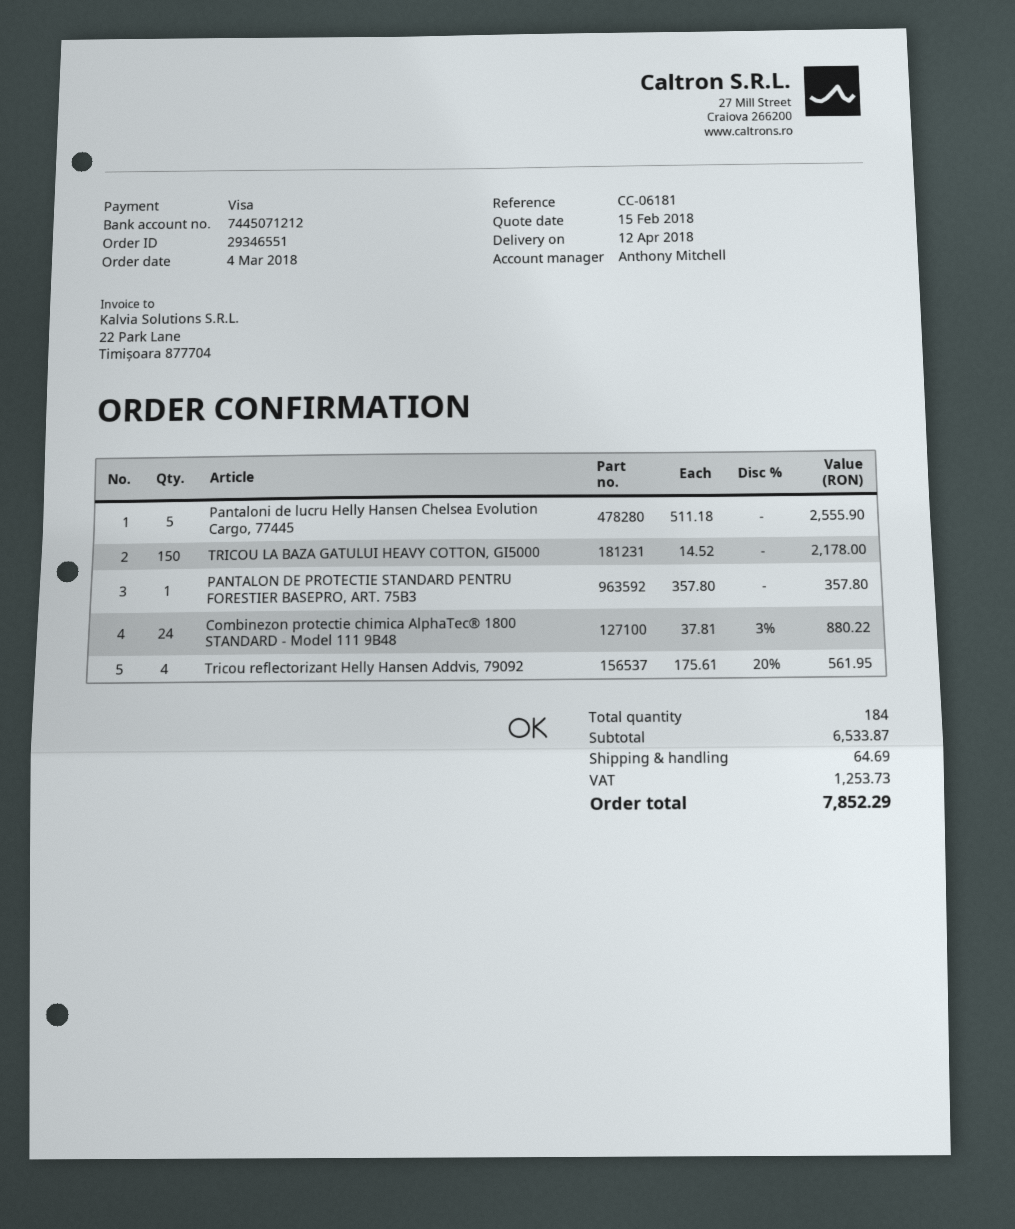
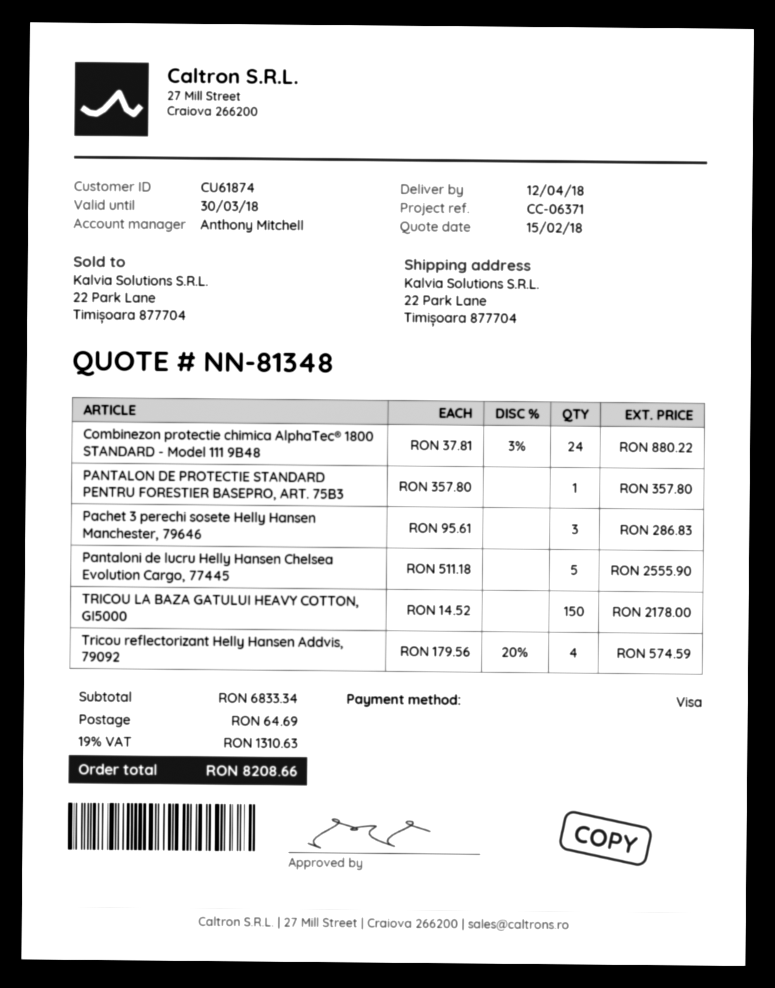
reference: CC-06181 -> CC-06371
Tricou reflectorizant Helly Hansen Addvis, 79092: 4 x 175.61 - 20% = 561.95 -> 4 x 179.56 - 20% = 574.59
Pachet 3 perechi sosete Helly Hansen Manchester, 79646: none -> 3 x 95.61 = 286.83
subtotal: 6533.87 -> 6833.34
tax: 1253.73 -> 1310.63
total: 7852.29 -> 8208.66

